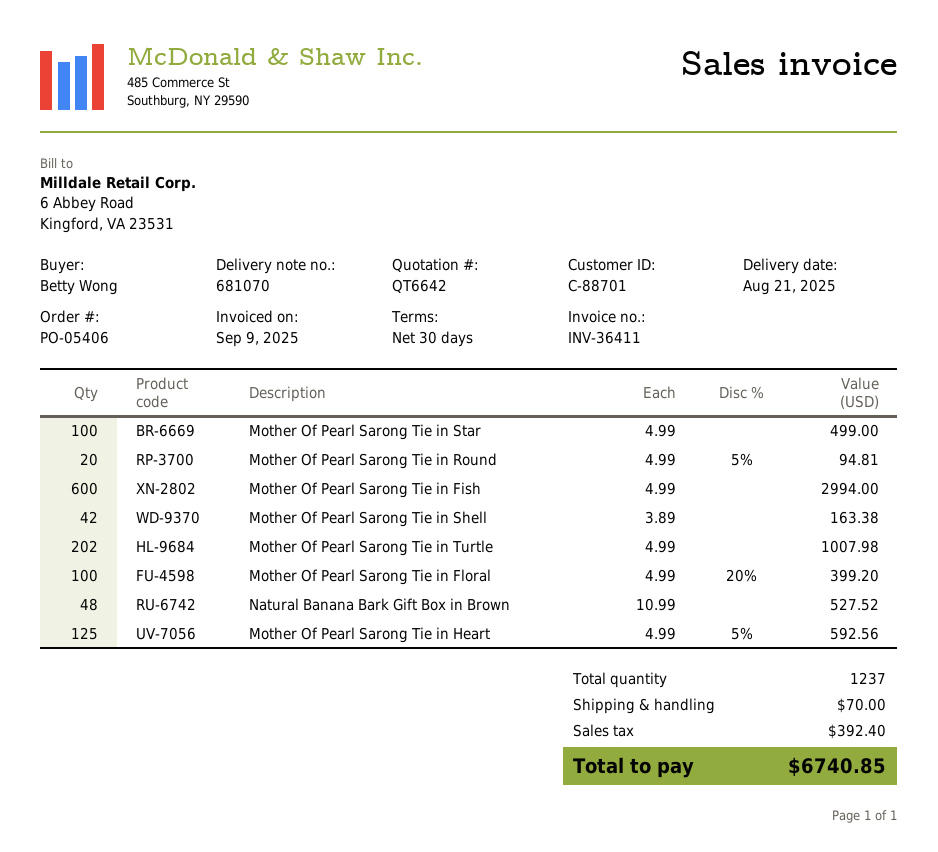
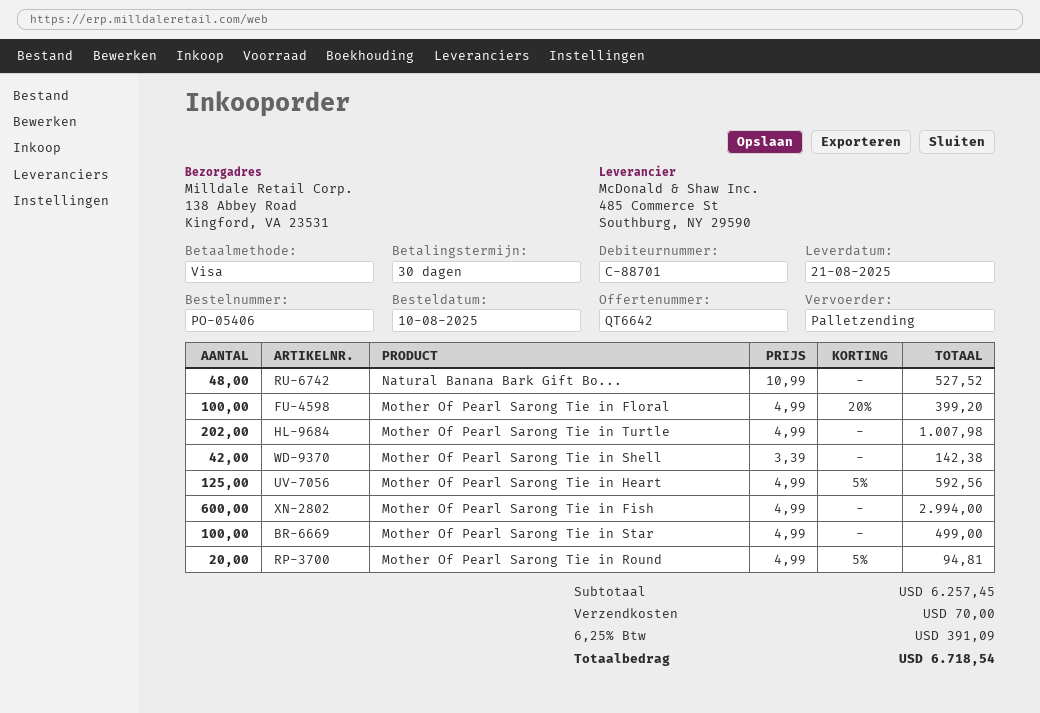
Mother Of Pearl Sarong Tie in Shell: 42 x 3.89 = 163.38 -> 42 x 3.39 = 142.38
tax: 392.40 -> 391.09
total: 6740.85 -> 6718.54

